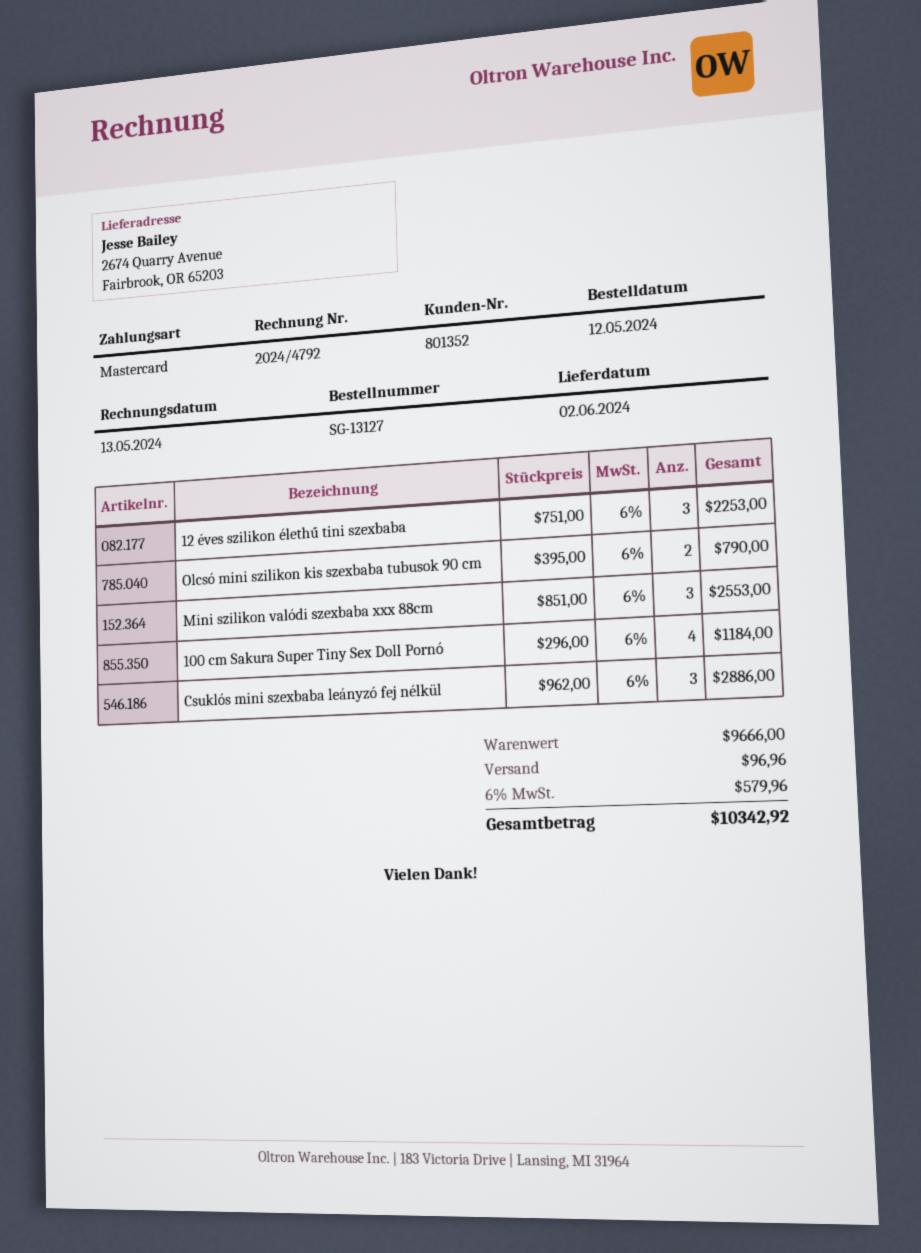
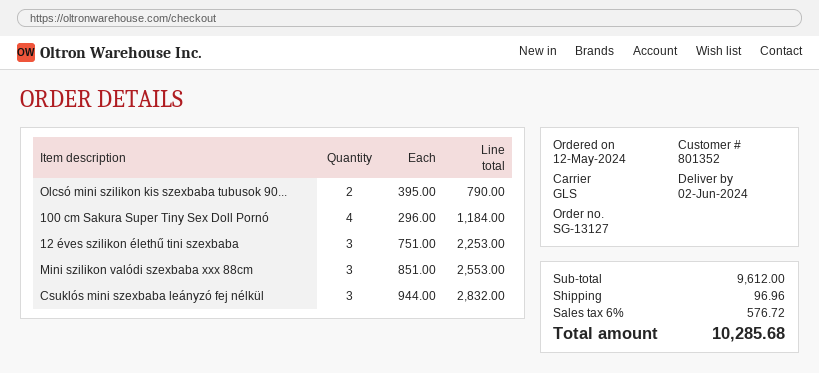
Csuklós mini szexbaba leányzó fej nélkül: 3 x 962.00 = 2886.00 -> 3 x 944.00 = 2832.00
subtotal: 9666.00 -> 9612.00
tax: 6% = 579.96 -> 6% = 576.72
total: 10342.92 -> 10285.68

